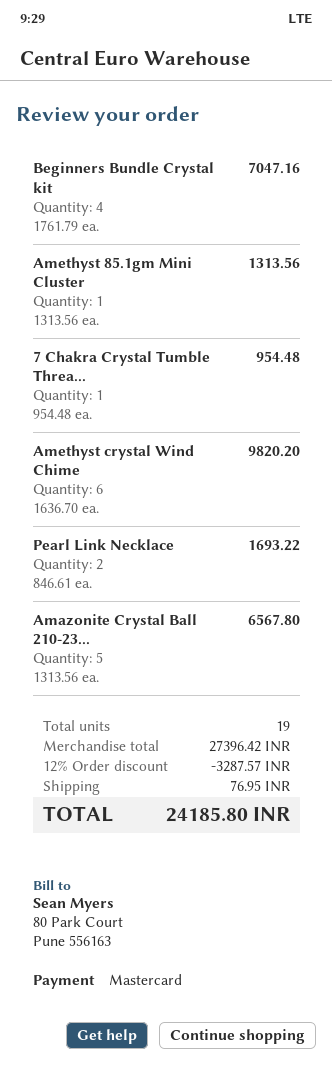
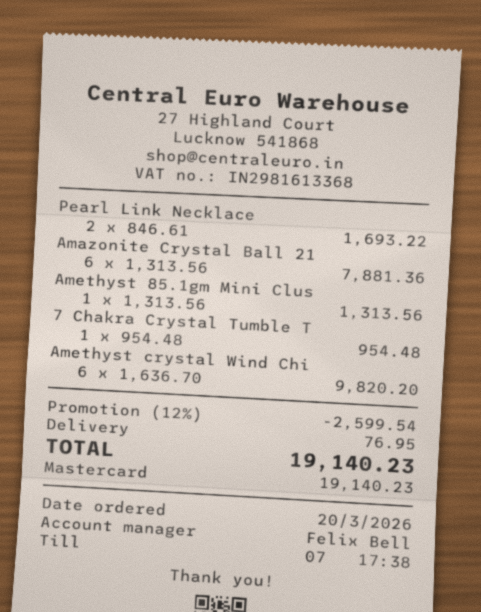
Beginners Bundle Crystal kit: 4 x 1761.79 = 7047.16 -> none
Amazonite Crystal Ball 210-23...: 5 x 1313.56 = 6567.80 -> 6 x 1313.56 = 7881.36
discount: 12% = 3287.57 -> 12% = 2599.54
total: 24185.80 -> 19140.23

